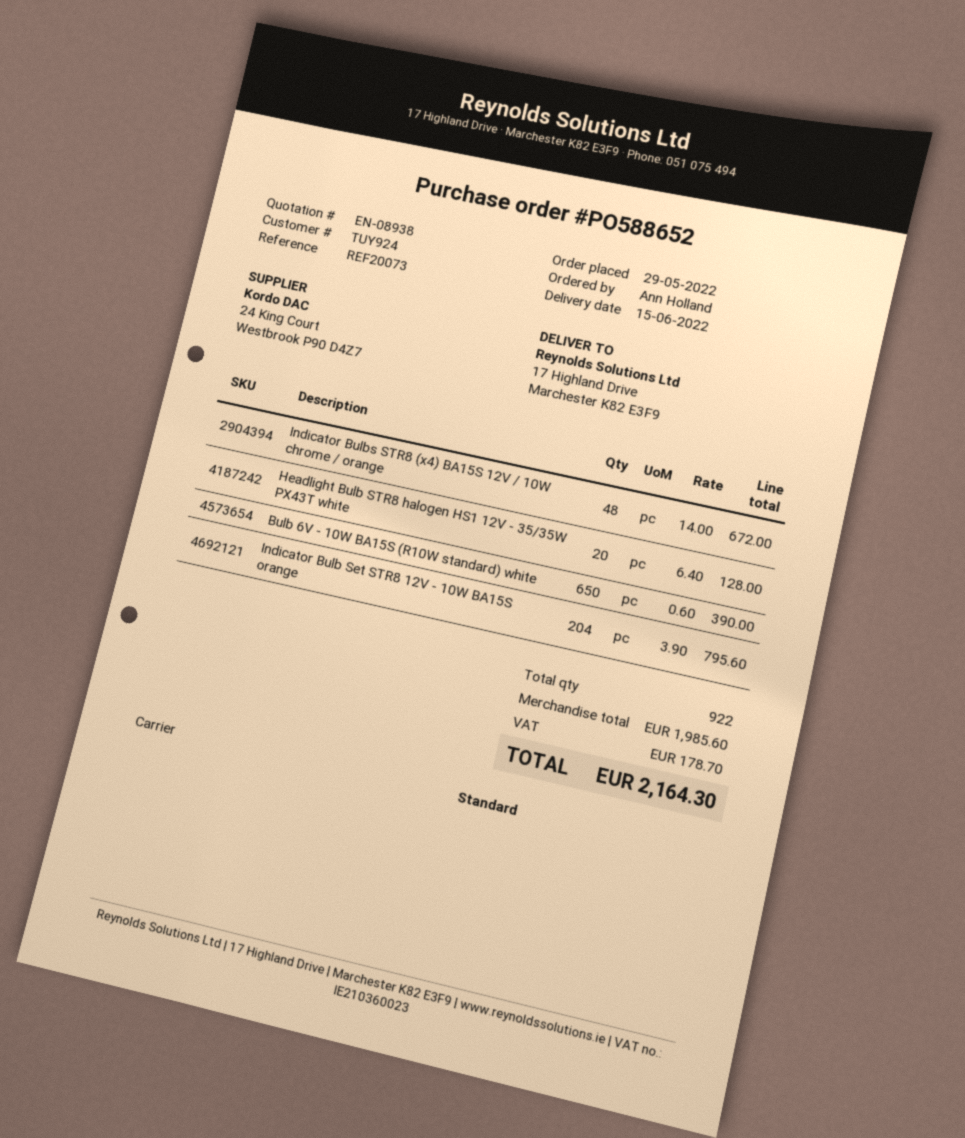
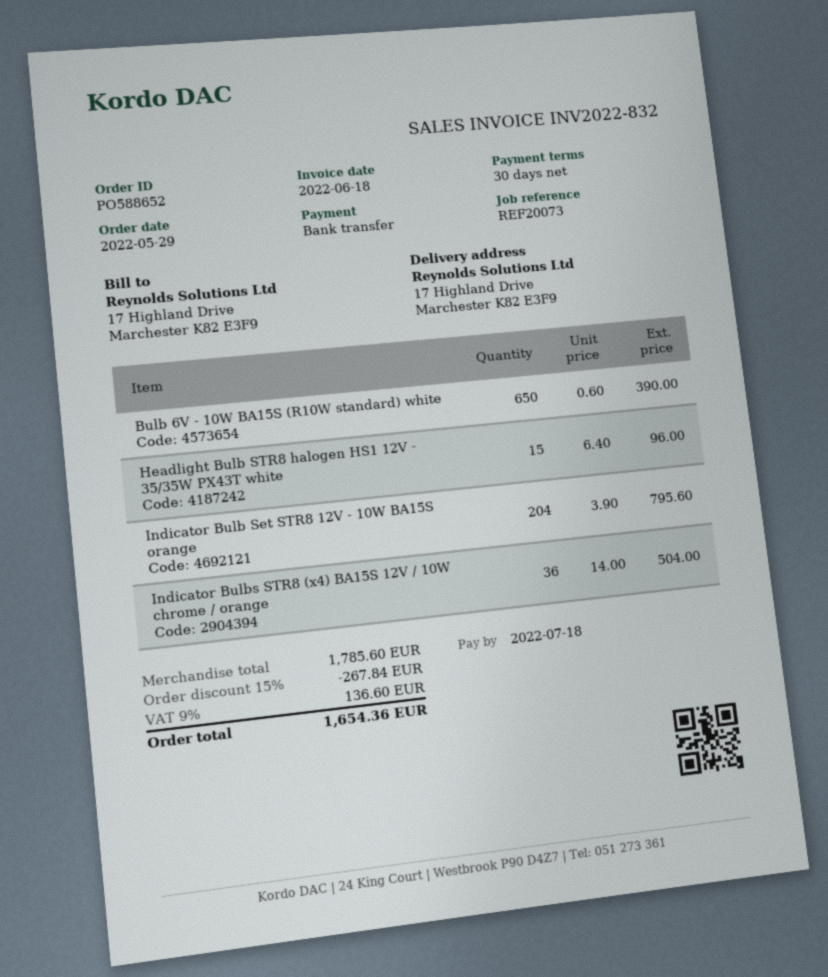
Indicator Bulbs STR8 (x4) BA15S 12V / 10W chrome / orange: 48 x 14.00 = 672.00 -> 36 x 14.00 = 504.00
Headlight Bulb STR8 halogen HS1 12V - 35/35W PX43T white: 20 x 6.40 = 128.00 -> 15 x 6.40 = 96.00
subtotal: 1985.60 -> 1785.60
discount: none -> 15% = 267.84
tax: 178.70 -> 136.60
total: 2164.30 -> 1654.36

